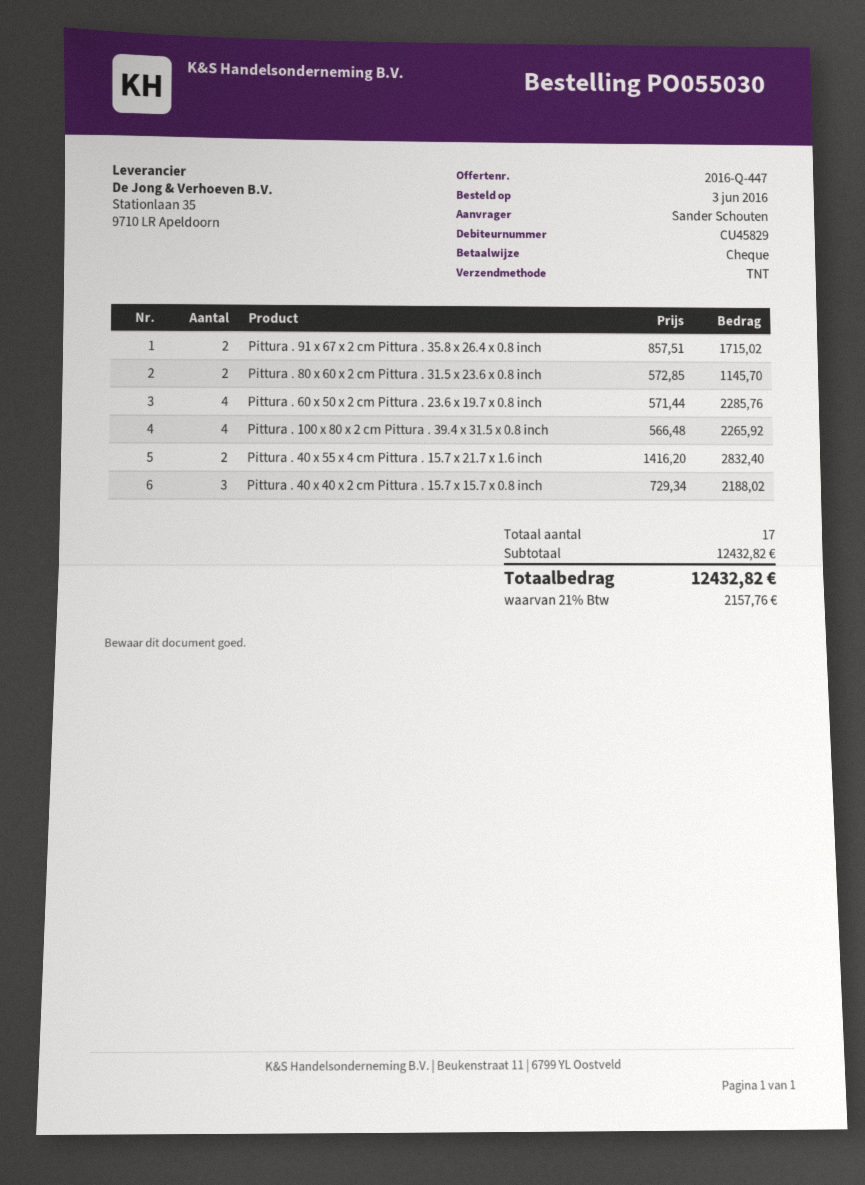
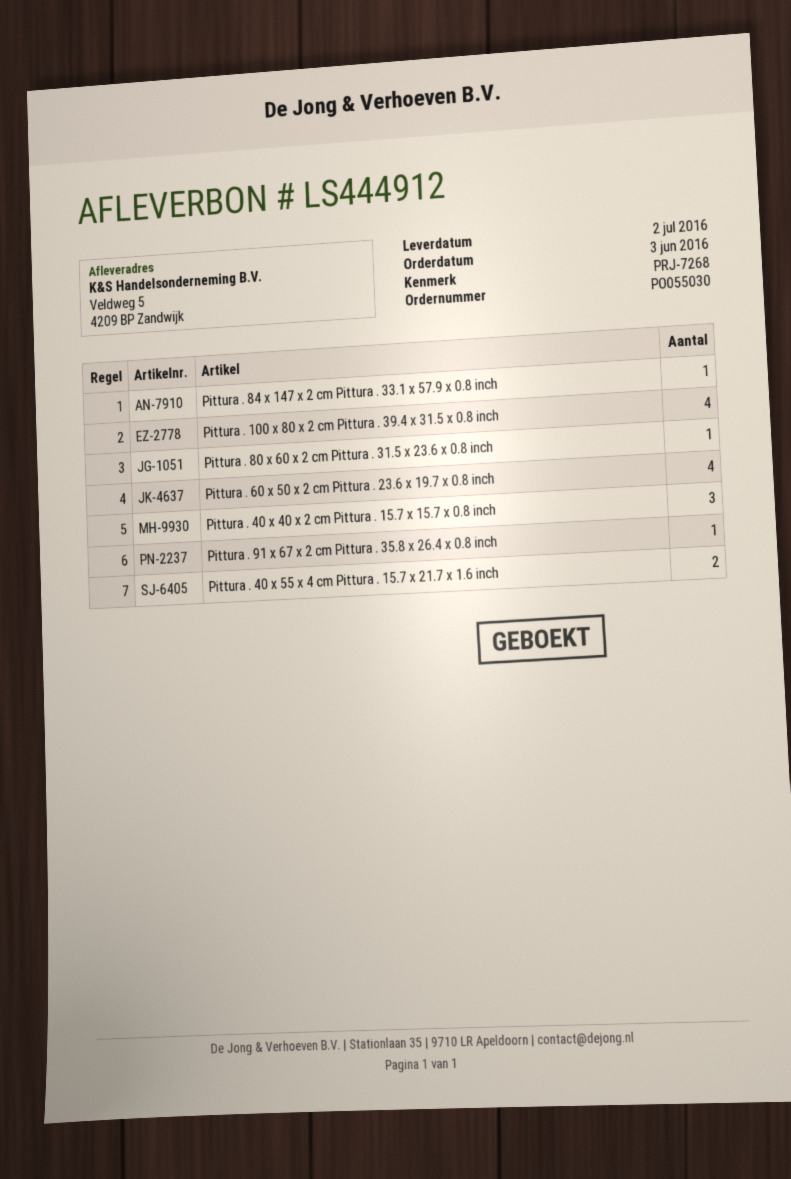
Pittura . 91 x 67 x 2 cm Pittura . 35.8 x 26.4 x 0.8 inch: 2 -> 1
Pittura . 80 x 60 x 2 cm Pittura . 31.5 x 23.6 x 0.8 inch: 2 -> 1
Pittura . 84 x 147 x 2 cm Pittura . 33.1 x 57.9 x 0.8 inch: none -> 1

